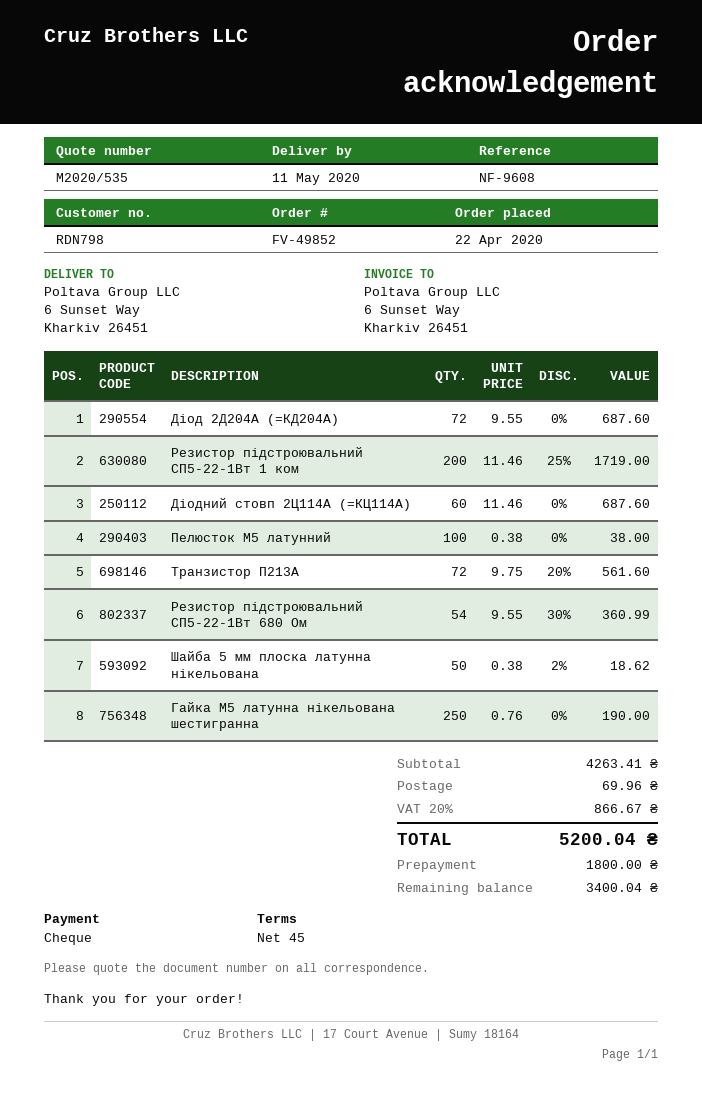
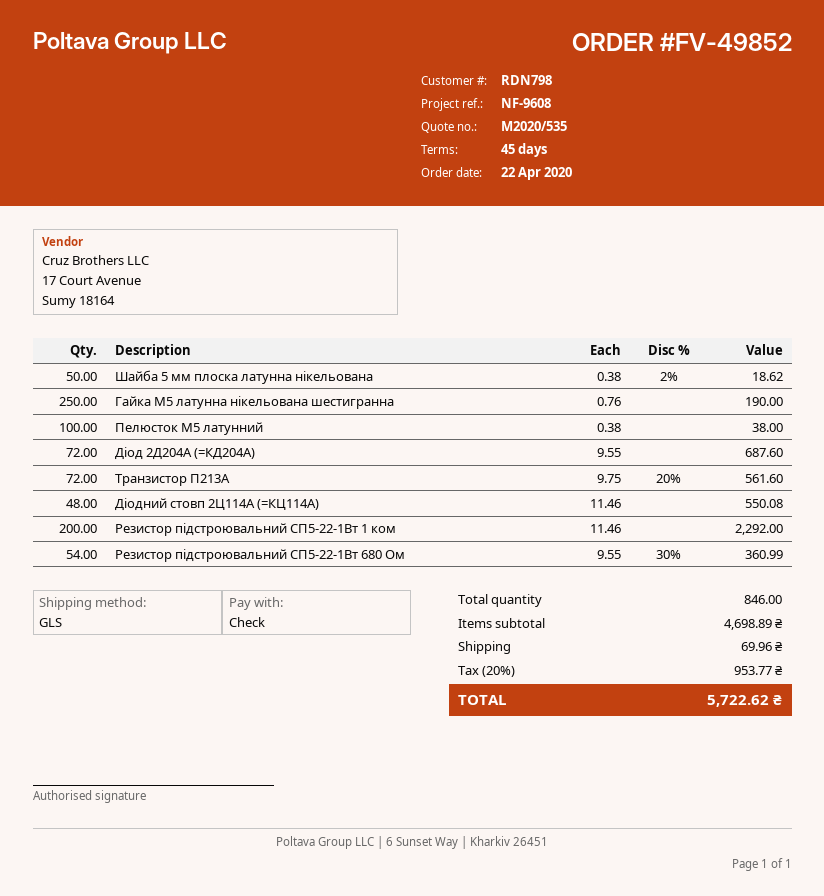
Резистор підстроювальний СП5-22-1Вт 1 ком: 200 x 11.46 - 25% = 1719.00 -> 200 x 11.46 = 2292.00
Діодний стовп 2Ц114А (=КЦ114А): 60 x 11.46 = 687.60 -> 48 x 11.46 = 550.08
subtotal: 4263.41 -> 4698.89
tax: 20% = 866.67 -> 20% = 953.77
total: 5200.04 -> 5722.62

